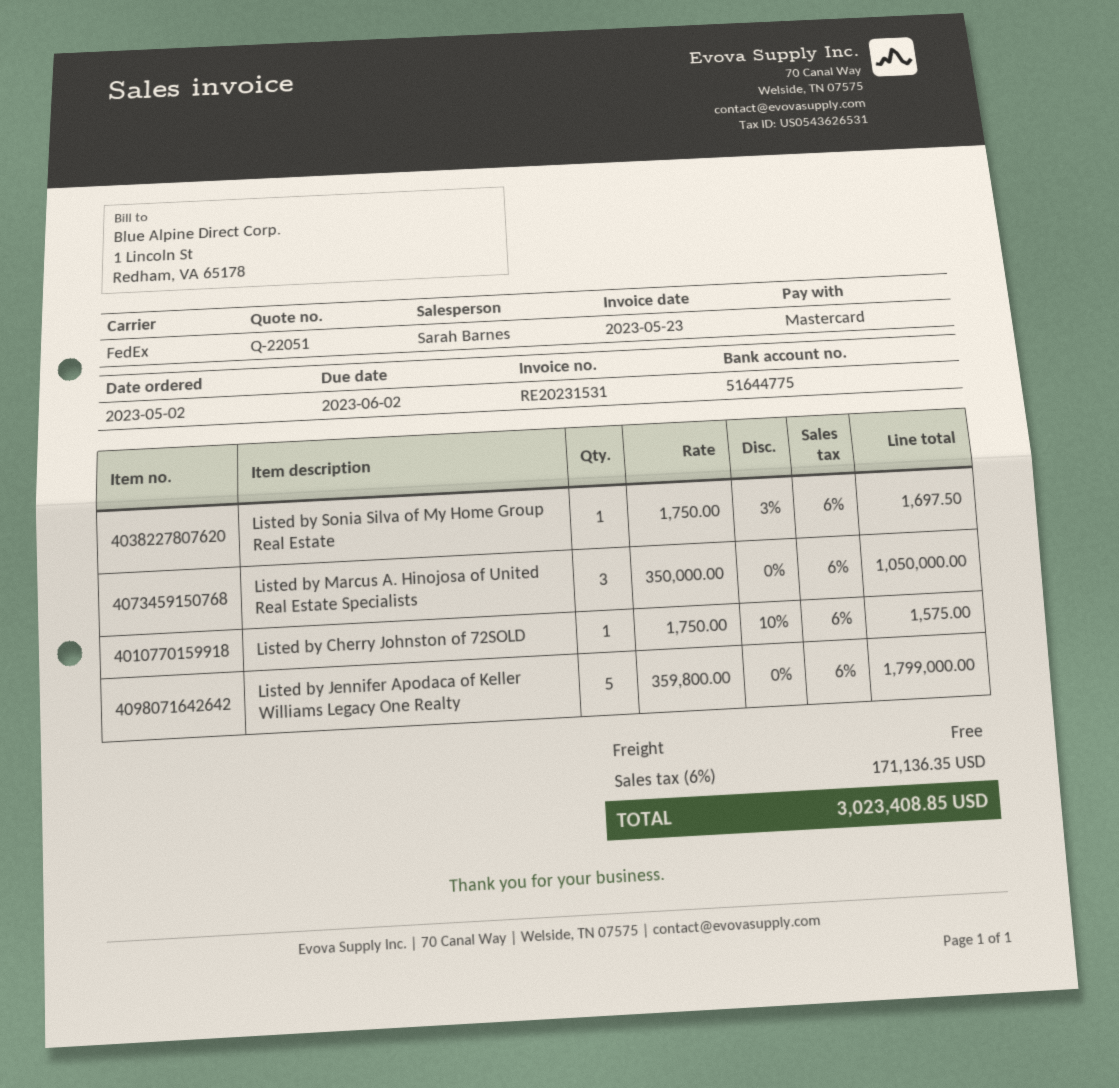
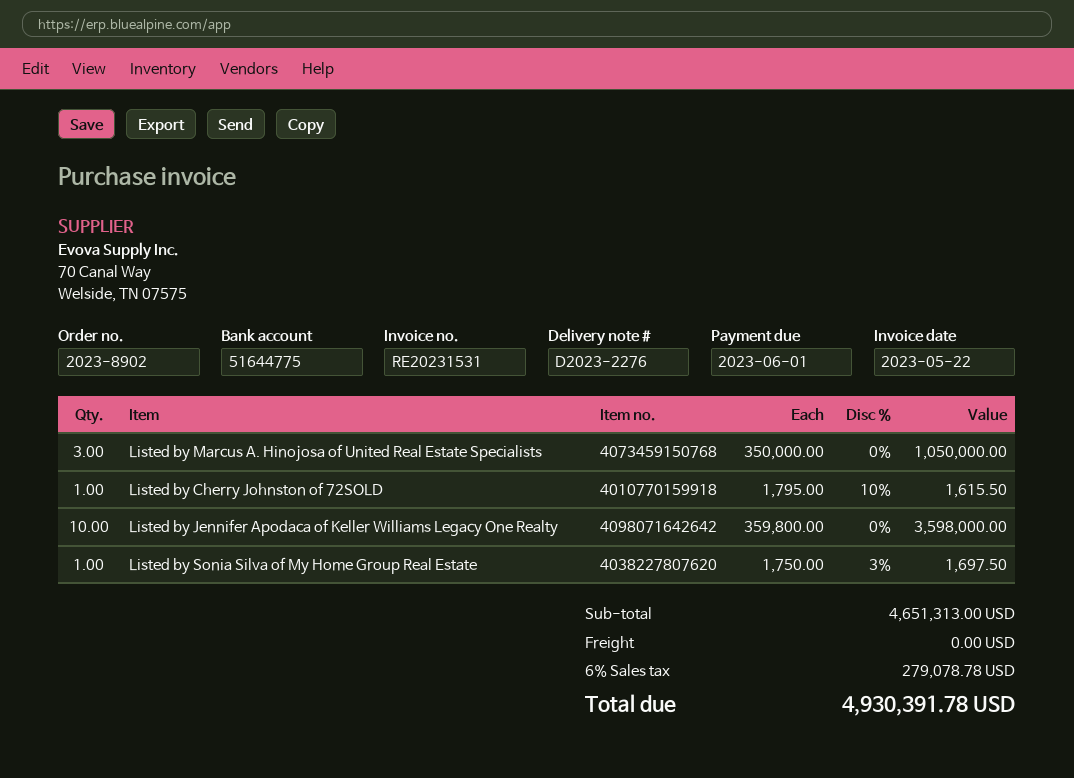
invoice date: 2023-05-23 -> 2023-05-22
due date: 2023-06-02 -> 2023-06-01
Listed by Cherry Johnston of 72SOLD: 1 x 1750.00 - 10% = 1575.00 -> 1 x 1795.00 - 10% = 1615.50
Listed by Jennifer Apodaca of Keller Williams Legacy One Realty: 5 x 359800.00 = 1799000.00 -> 10 x 359800.00 = 3598000.00
tax: 6% = 171136.35 -> 6% = 279078.78
total: 3023408.85 -> 4930391.78

